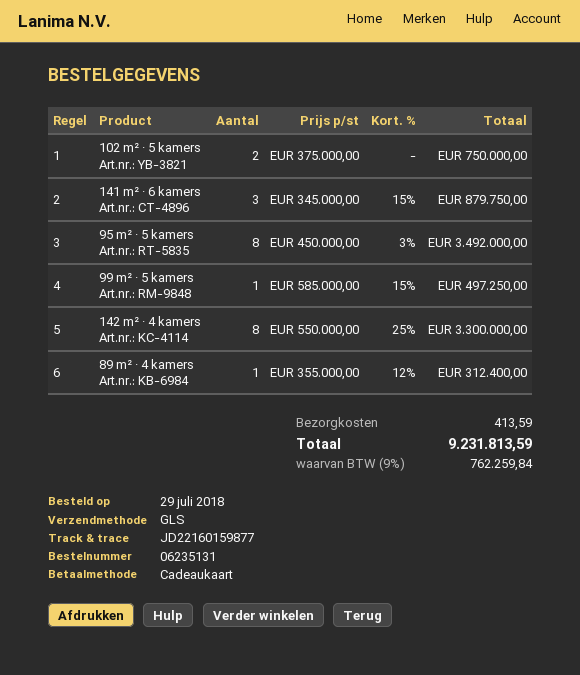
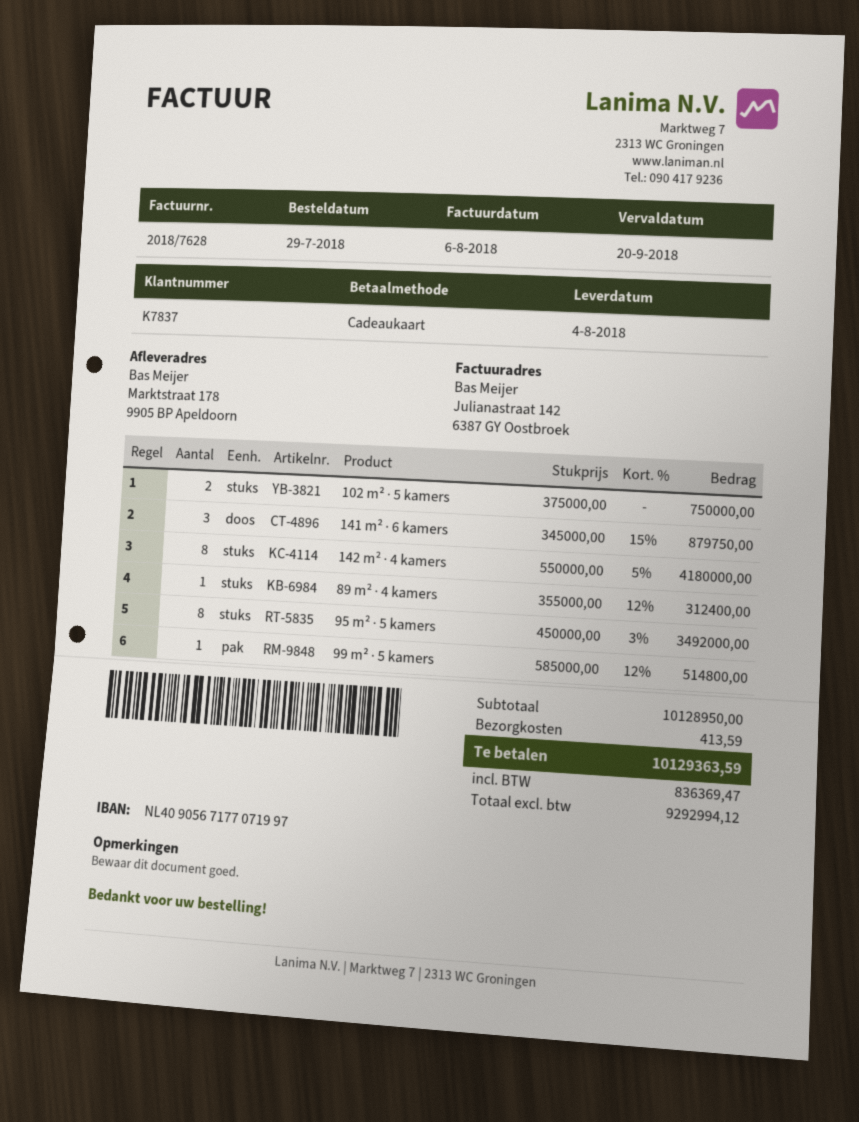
99 m² · 5 kamers: 1 x 585000.00 - 15% = 497250.00 -> 1 x 585000.00 - 12% = 514800.00
142 m² · 4 kamers: 8 x 550000.00 - 25% = 3300000.00 -> 8 x 550000.00 - 5% = 4180000.00
tax: 762259.84 -> 836369.47
total: 9231813.59 -> 10129363.59

